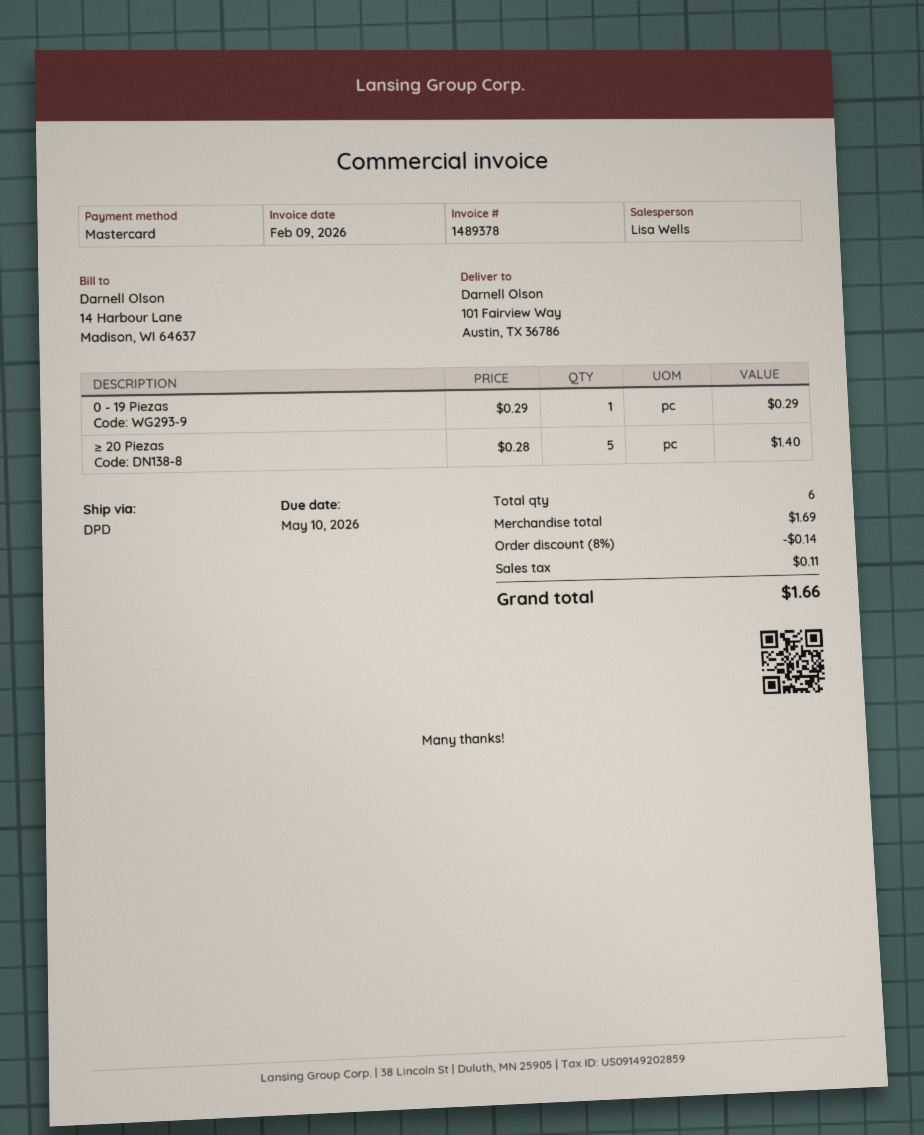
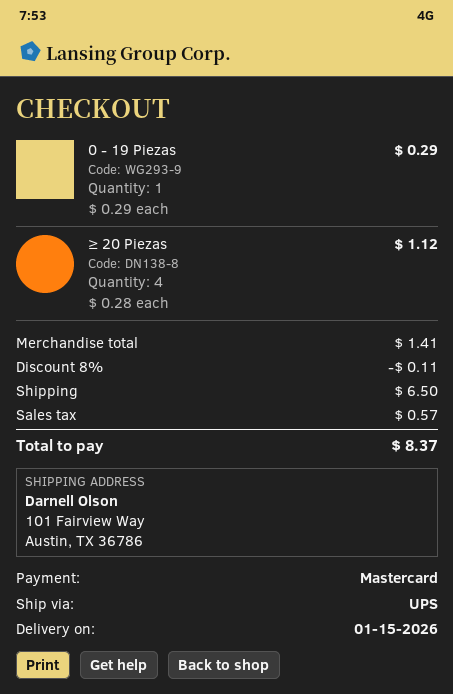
shipping method: DPD -> UPS
≥ 20 Piezas: 5 x 0.28 = 1.40 -> 4 x 0.28 = 1.12
subtotal: 1.69 -> 1.41
discount: 8% = 0.14 -> 8% = 0.11
shipping: none -> 6.50
tax: 0.11 -> 0.57
total: 1.66 -> 8.37

